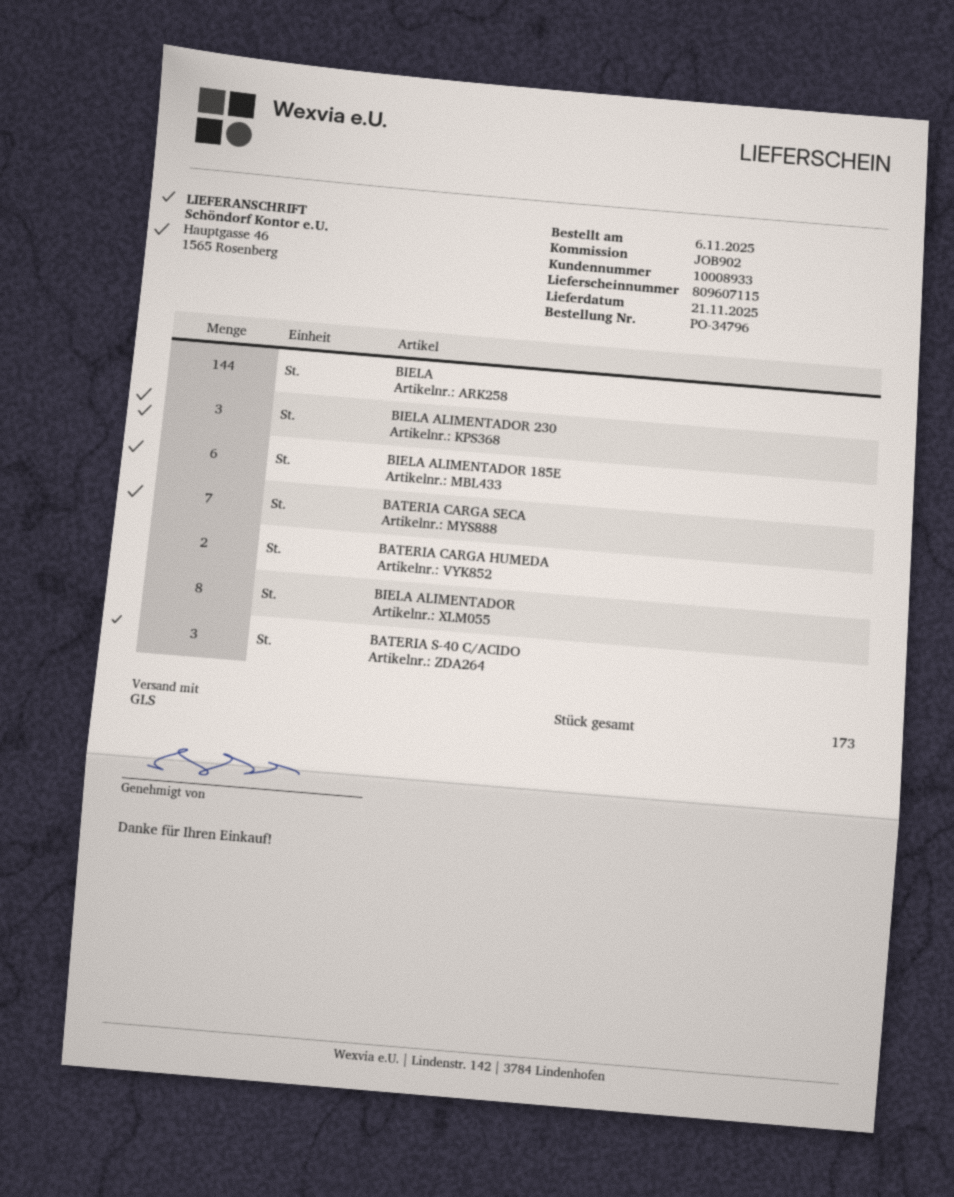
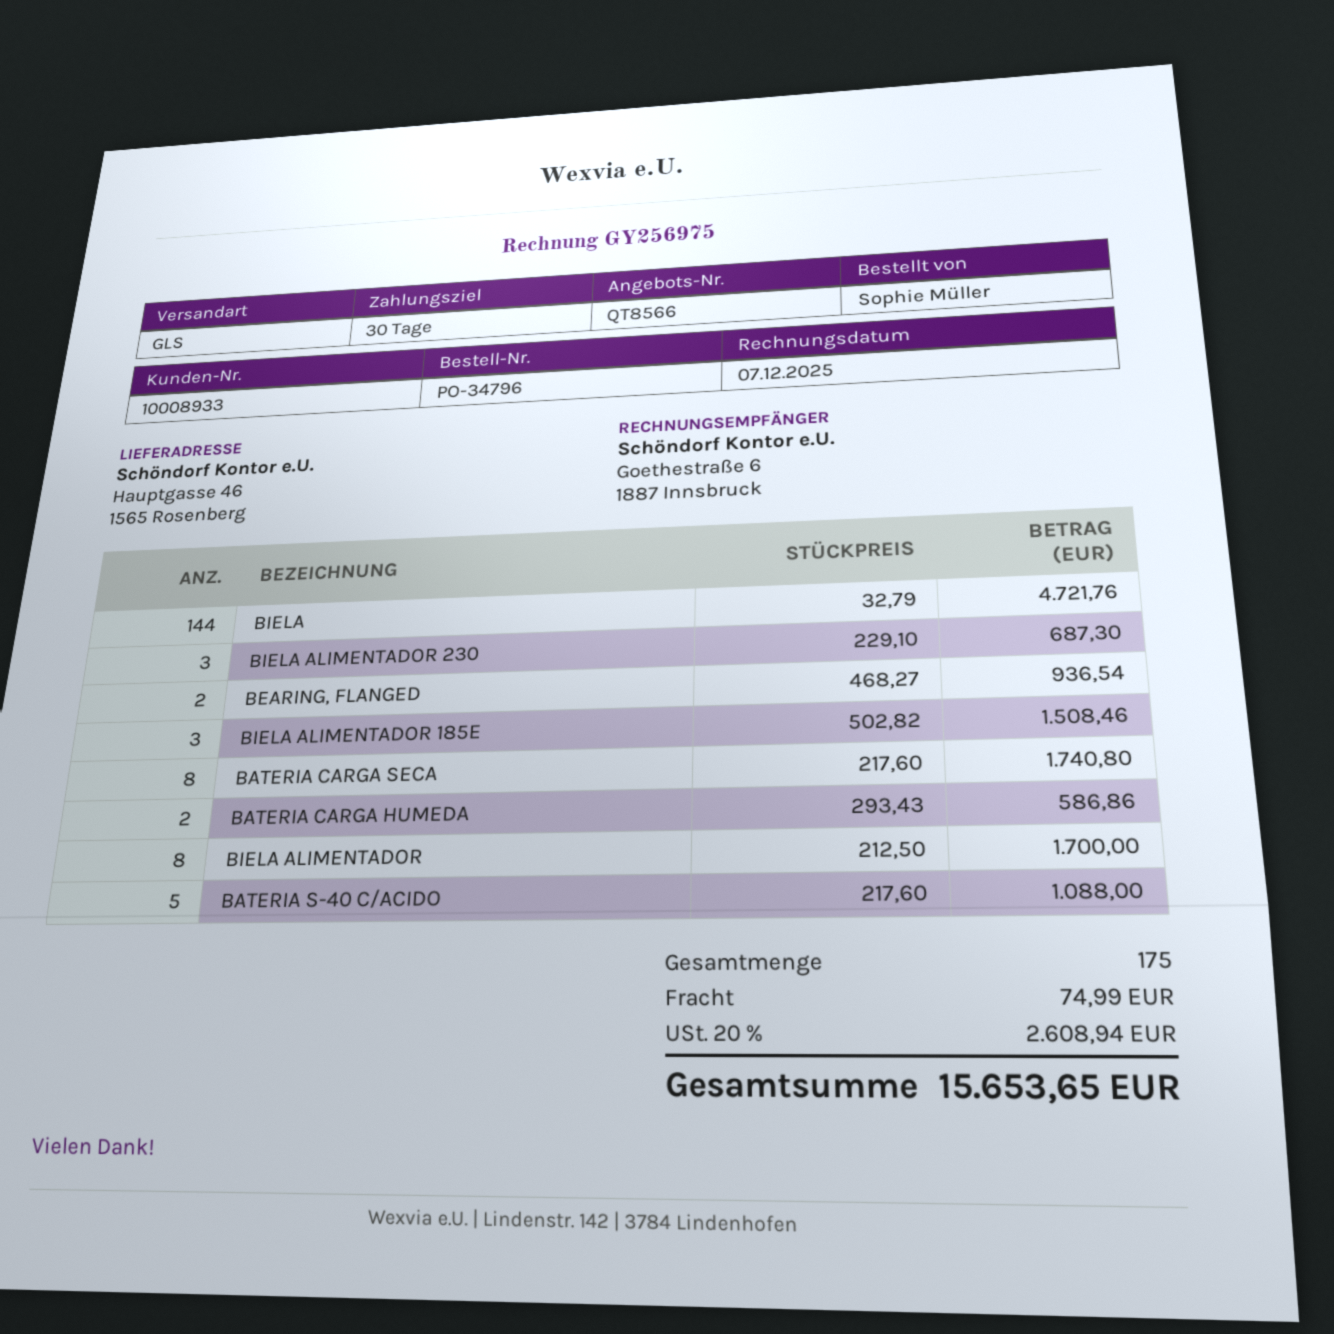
BIELA ALIMENTADOR 185E: 6 -> 3
BATERIA CARGA SECA: 7 -> 8
BATERIA S-40 C/ACIDO: 3 -> 5
BEARING, FLANGED: none -> 2
total quantity: 173 -> 175

